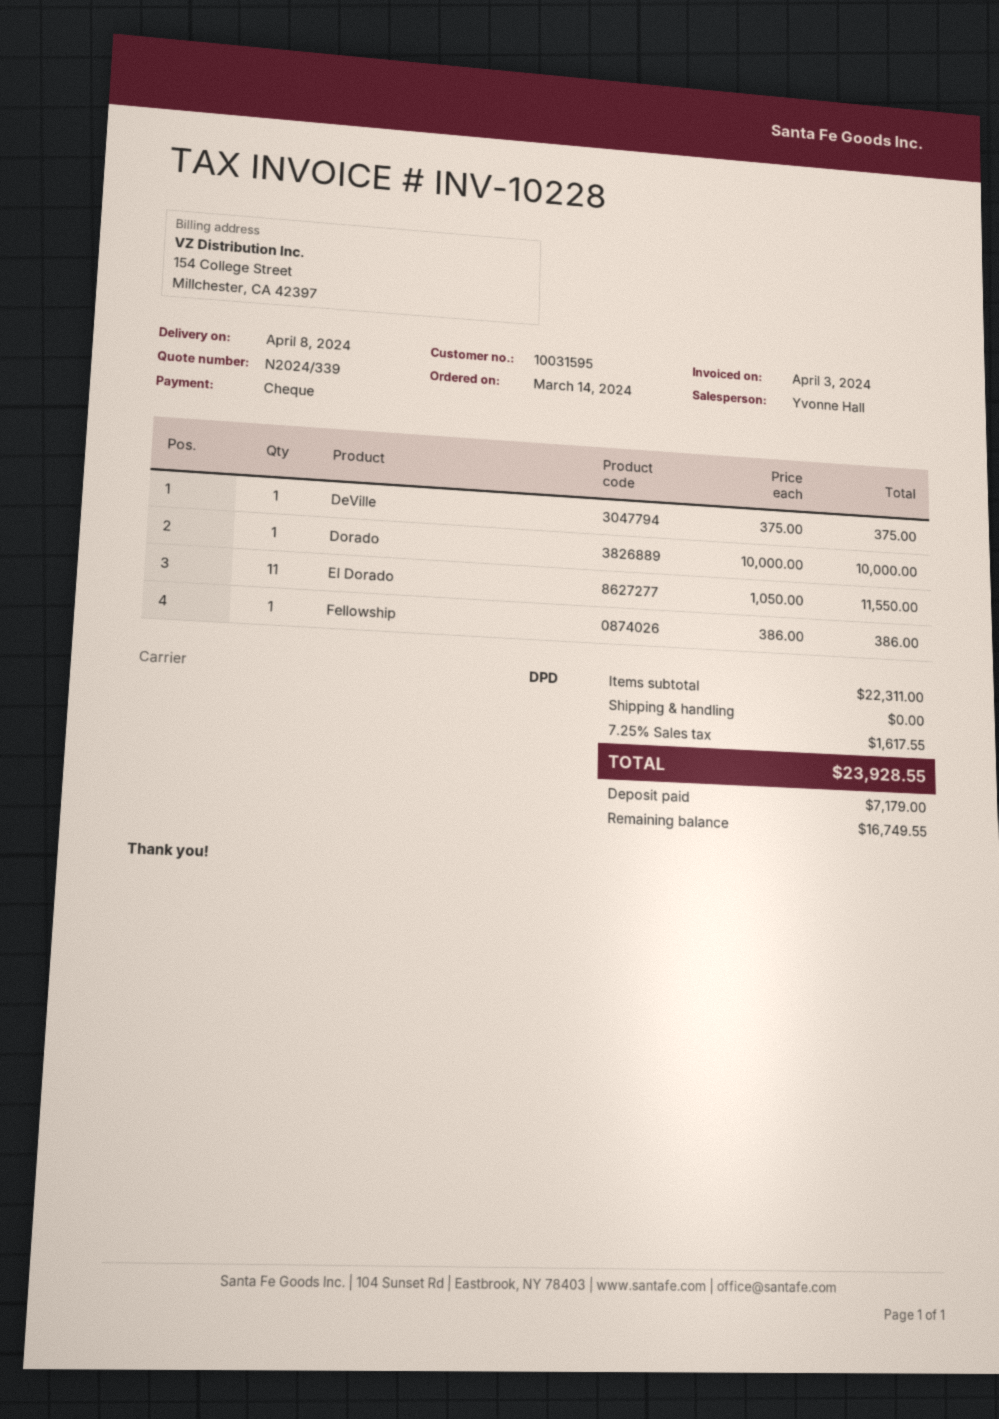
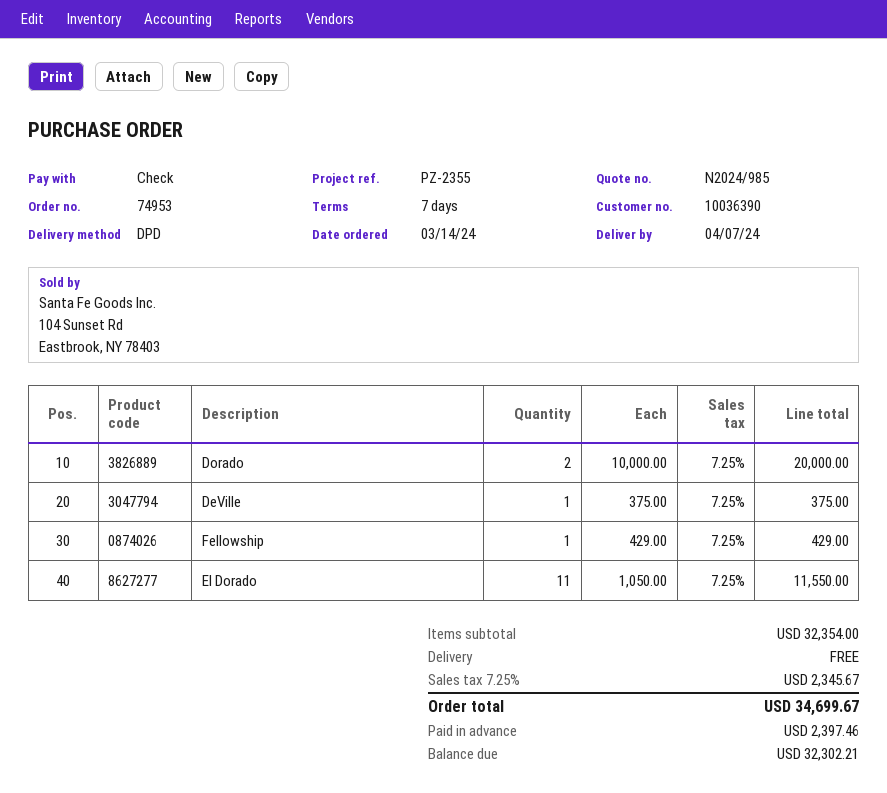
quote number: N2024/339 -> N2024/985
delivery date: 2024-04-08 -> 2024-04-07
customer number: 10031595 -> 10036390
Dorado: 1 x 10000.00 = 10000.00 -> 2 x 10000.00 = 20000.00
Fellowship: 1 x 386.00 = 386.00 -> 1 x 429.00 = 429.00
subtotal: 22311.00 -> 32354.00
tax: 7.25% = 1617.55 -> 7.25% = 2345.67
total: 23928.55 -> 34699.67
deposit: 7179.00 -> 2397.46
balance: 16749.55 -> 32302.21

